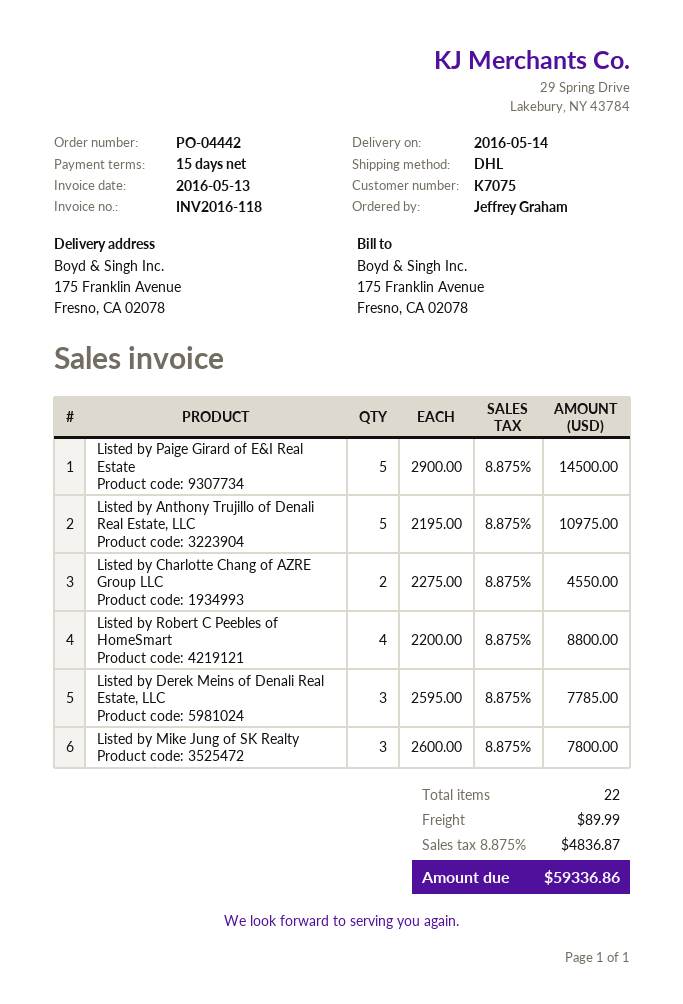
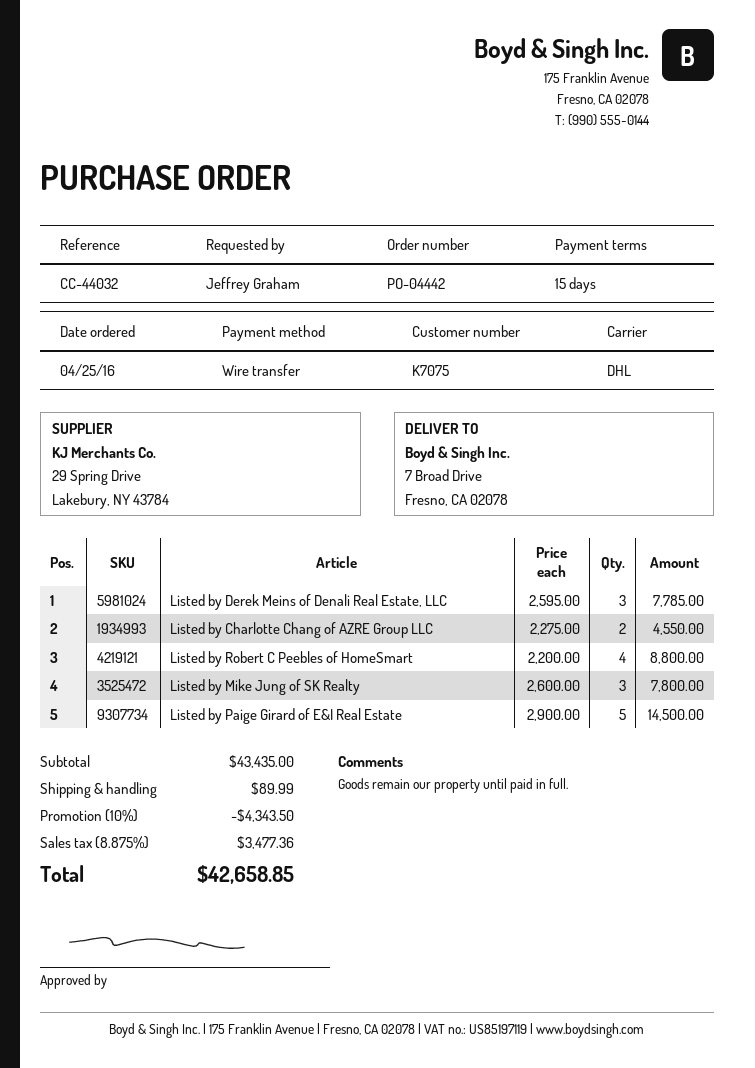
ship to: 175 Franklin Avenue, Fresno, CA 02078 -> 7 Broad Drive, Fresno, CA 02078
Listed by Anthony Trujillo of Denali Real Estate, LLC: 5 x 2195.00 = 10975.00 -> none
discount: none -> 10% = 4343.50
tax: 8.875% = 4836.87 -> 8.875% = 3477.36
total: 59336.86 -> 42658.85

